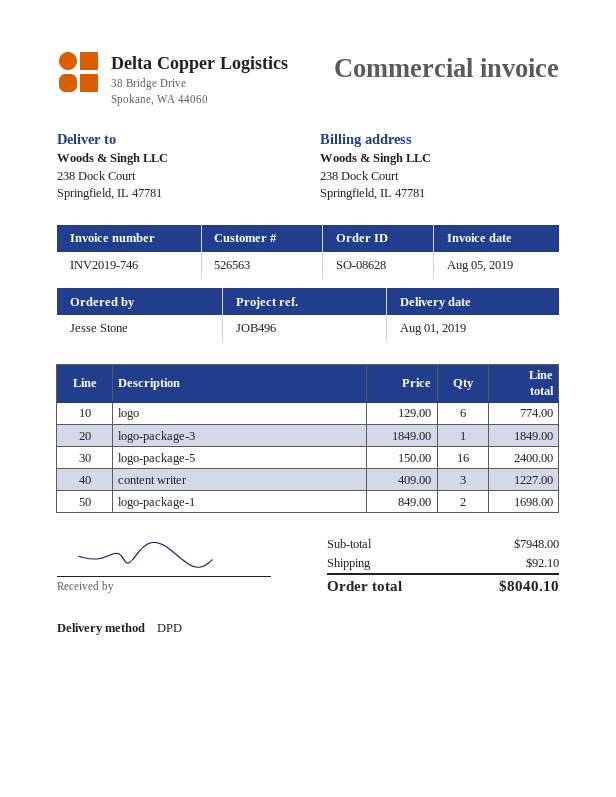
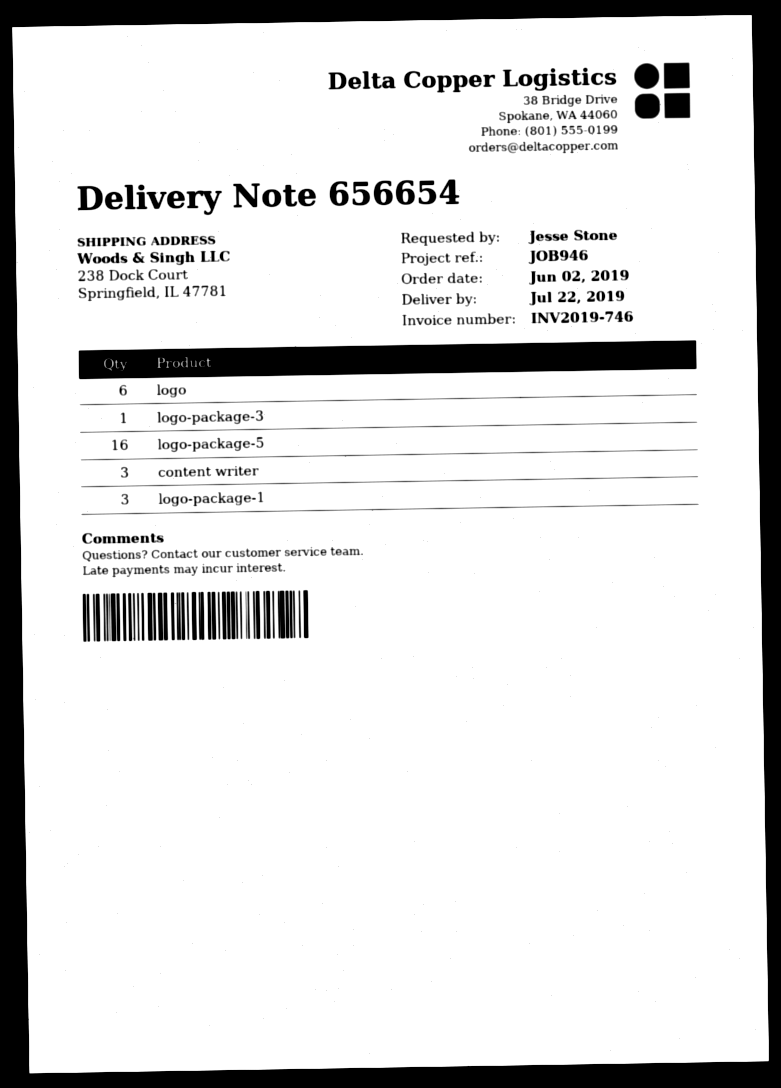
delivery date: 2019-08-01 -> 2019-07-22
reference: JOB496 -> JOB946
logo-package-1: 2 -> 3

